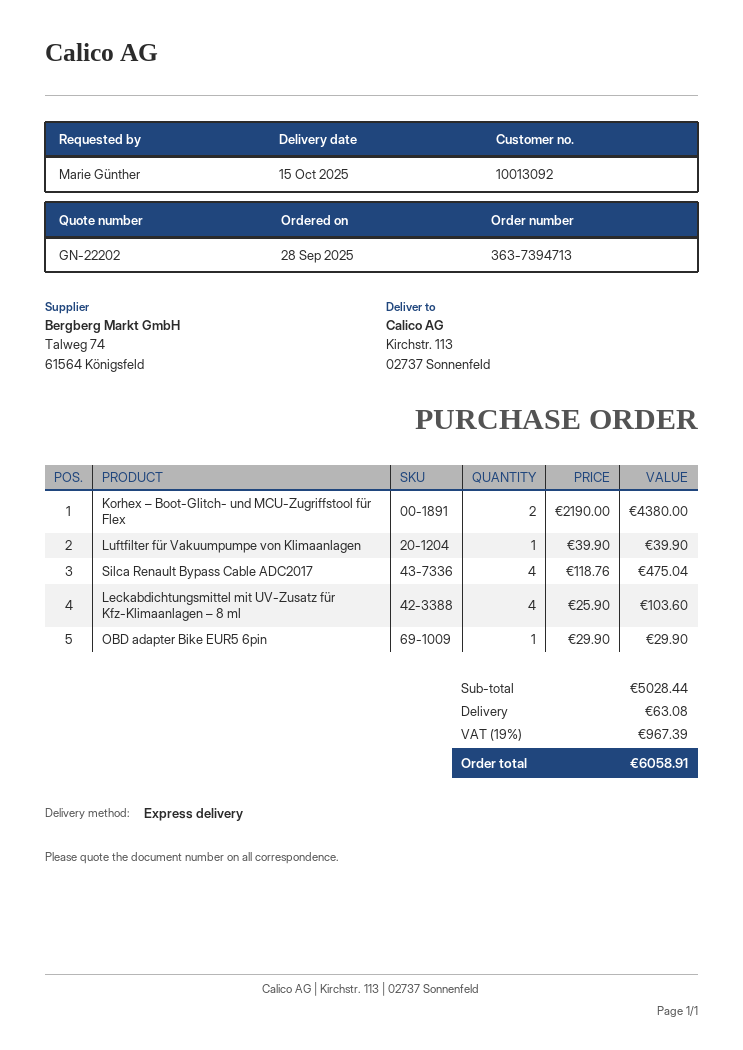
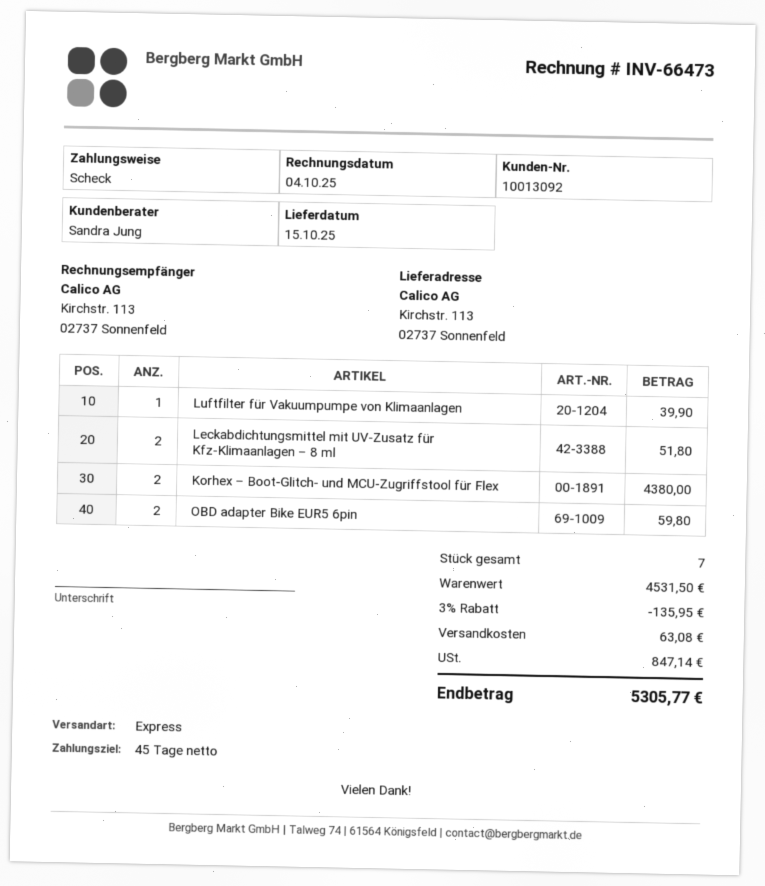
Silca Renault Bypass Cable ADC2017: 4 for 475.04 -> none
Leckabdichtungsmittel mit UV-Zusatz für Kfz-Klimaanlagen – 8 ml: 4 for 103.60 -> 2 for 51.80
OBD adapter Bike EUR5 6pin: 1 for 29.90 -> 2 for 59.80
subtotal: 5028.44 -> 4531.50
discount: none -> 3% = 135.95
tax: 967.39 -> 847.14
total: 6058.91 -> 5305.77

